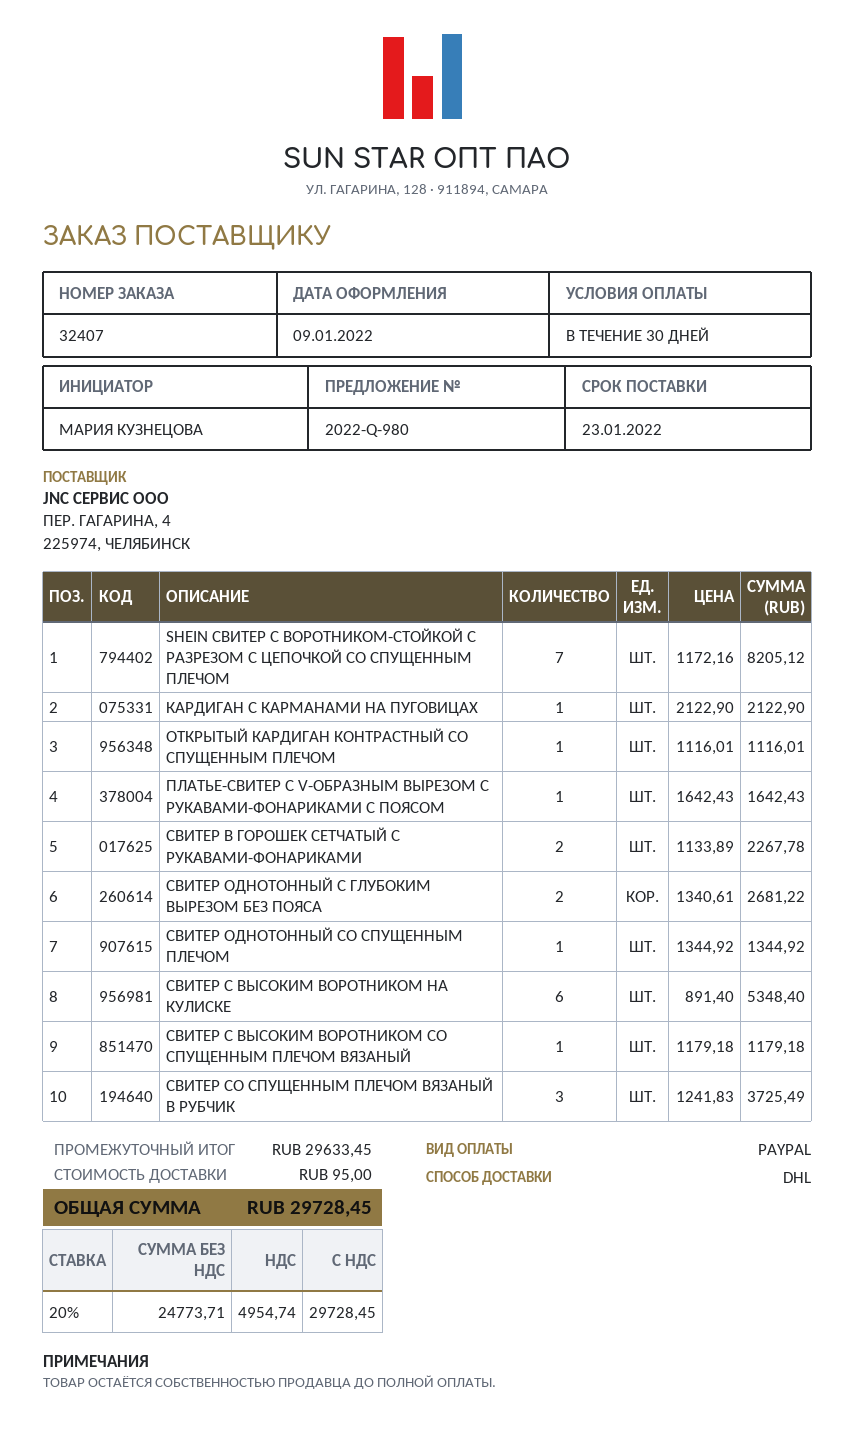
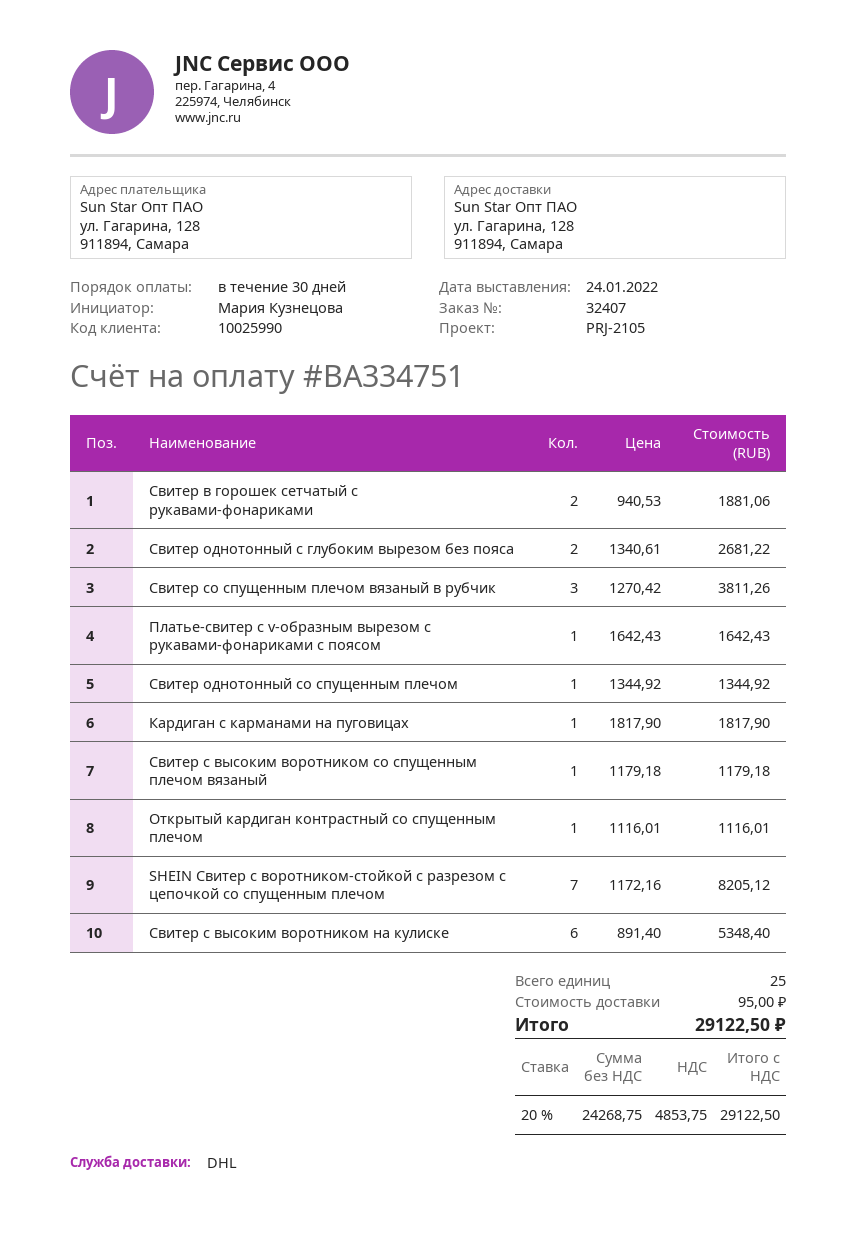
КАРДИГАН С КАРМАНАМИ НА ПУГОВИЦАХ: 1 x 2122.90 = 2122.90 -> 1 x 1817.90 = 1817.90
СВИТЕР В ГОРОШЕК СЕТЧАТЫЙ С РУКАВАМИ-ФОНАРИКАМИ: 2 x 1133.89 = 2267.78 -> 2 x 940.53 = 1881.06
СВИТЕР СО СПУЩЕННЫМ ПЛЕЧОМ ВЯЗАНЫЙ В РУБЧИК: 3 x 1241.83 = 3725.49 -> 3 x 1270.42 = 3811.26
net: 24773.71 -> 24268.75
tax: 20% = 4954.74 -> 20% = 4853.75
total: 29728.45 -> 29122.50

